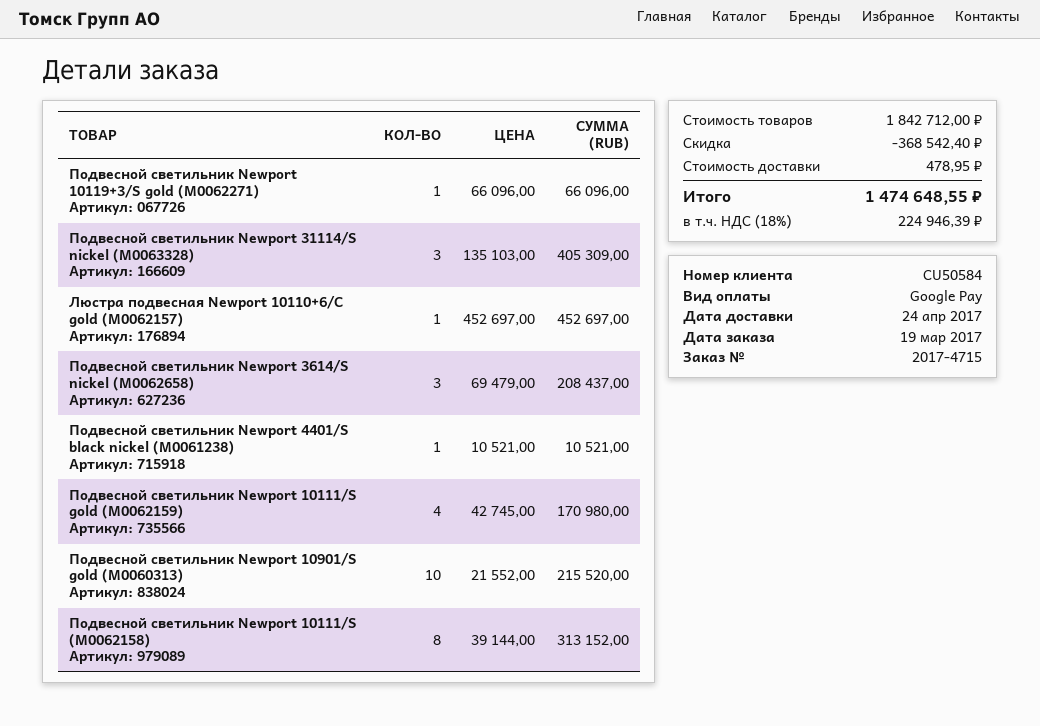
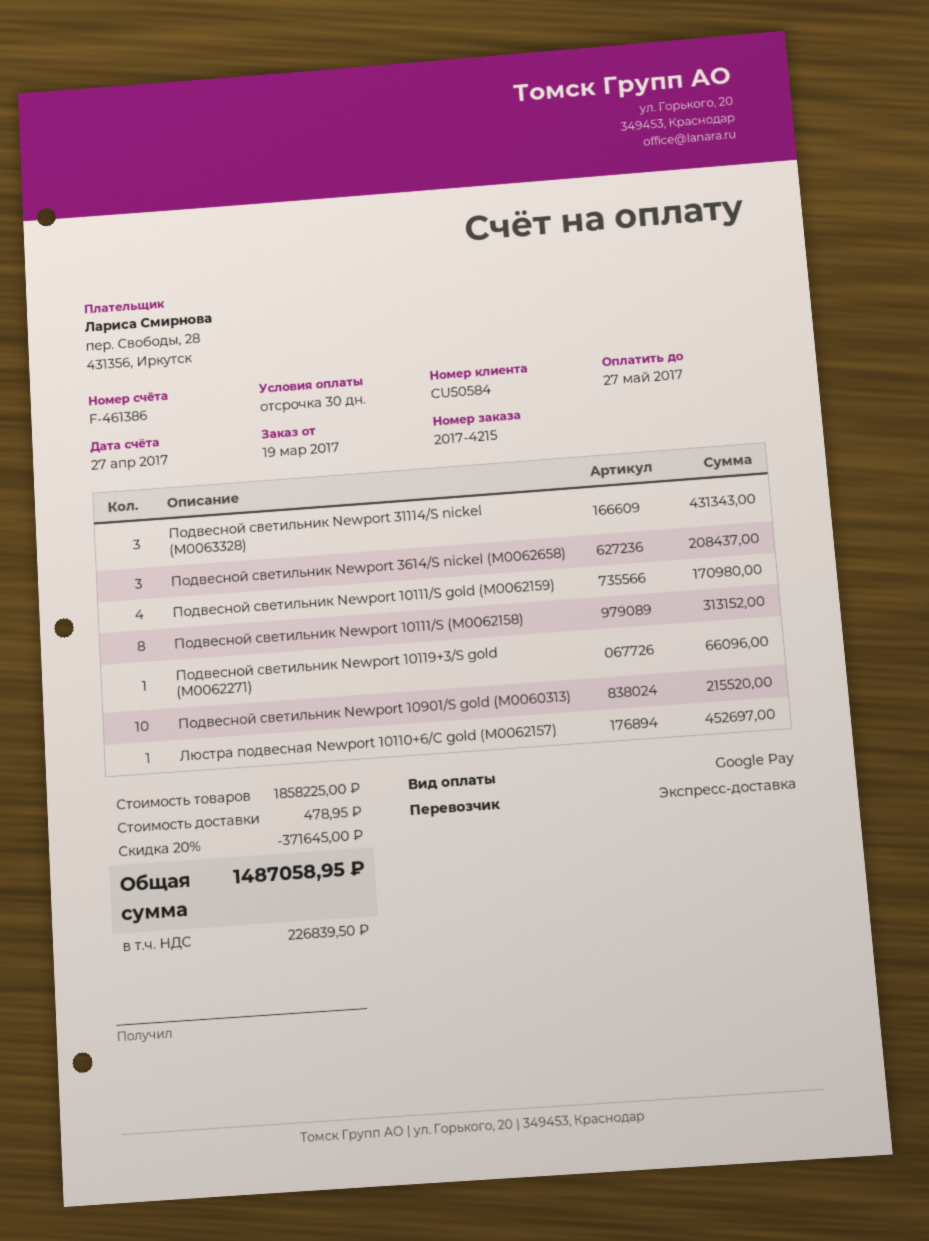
order number: 2017-4715 -> 2017-4215
Подвесной светильник Newport 31114/S nickel (М0063328): 3 for 405309.00 -> 3 for 431343.00
Подвесной светильник Newport 4401/S black nickel (М0061238): 1 for 10521.00 -> none
subtotal: 1842712.00 -> 1858225.00
discount: 368542.40 -> 371645.00
tax: 224946.39 -> 226839.50
total: 1474648.55 -> 1487058.95

